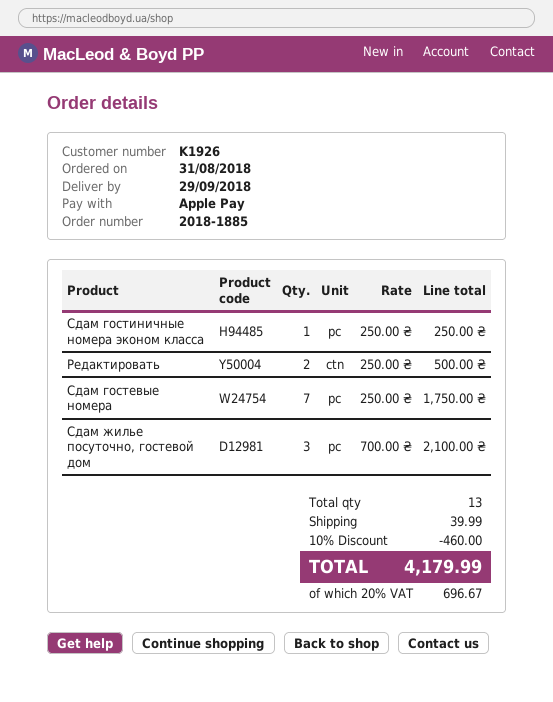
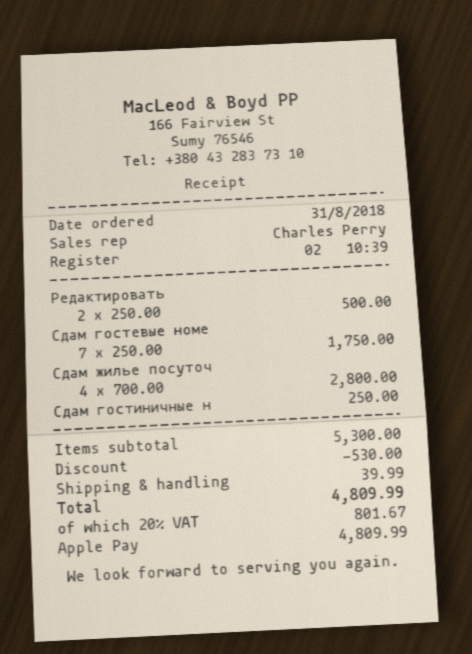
Сдам жилье посуточно, гостевой дом: 3 x 700.00 = 2100.00 -> 4 x 700.00 = 2800.00
discount: 460.00 -> 530.00
tax: 20% = 696.67 -> 20% = 801.67
total: 4179.99 -> 4809.99

